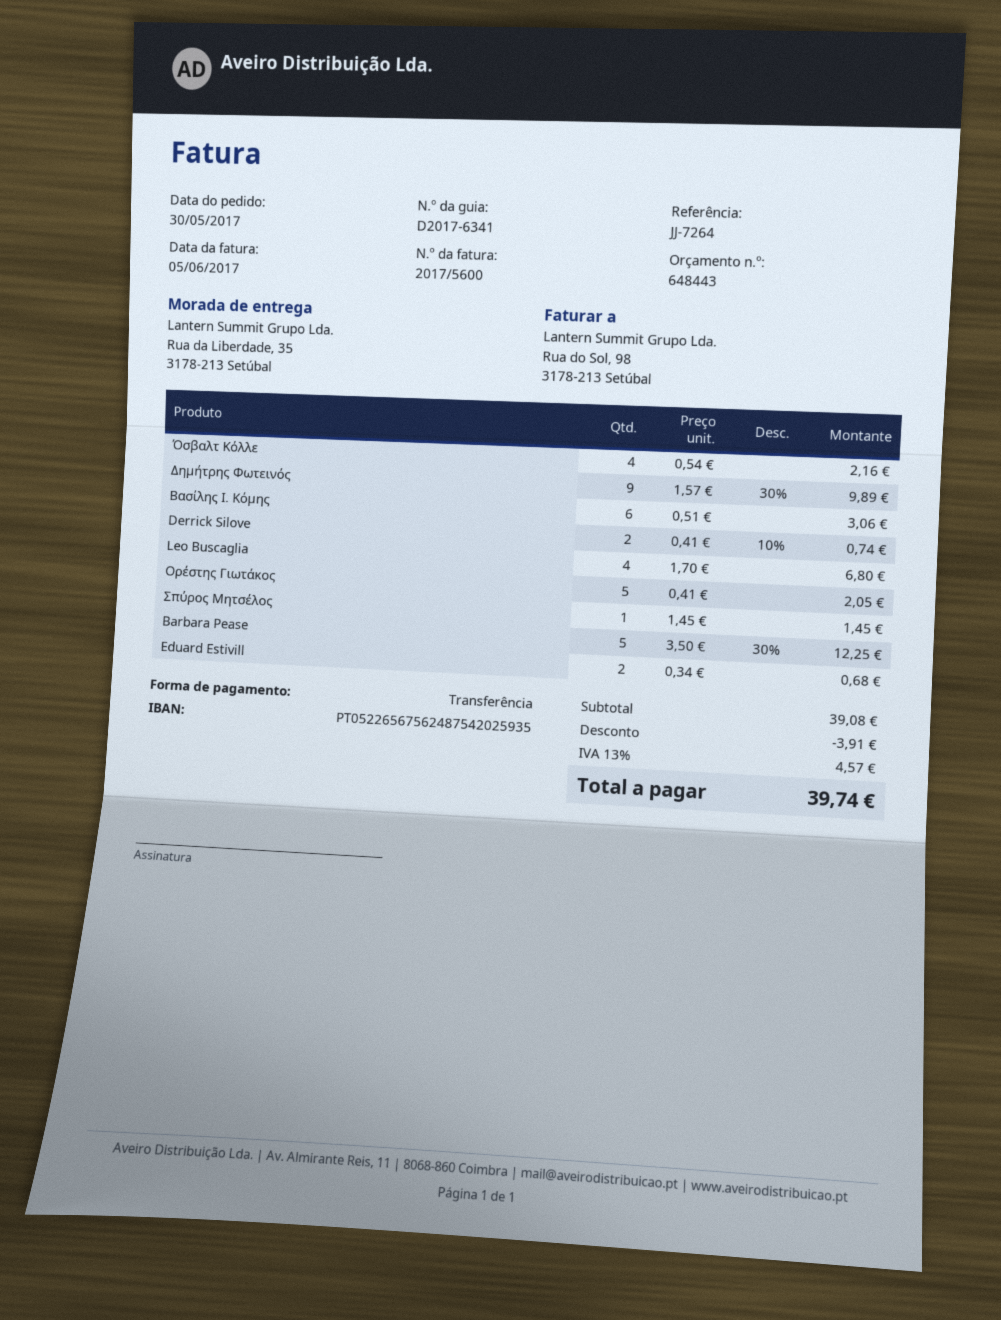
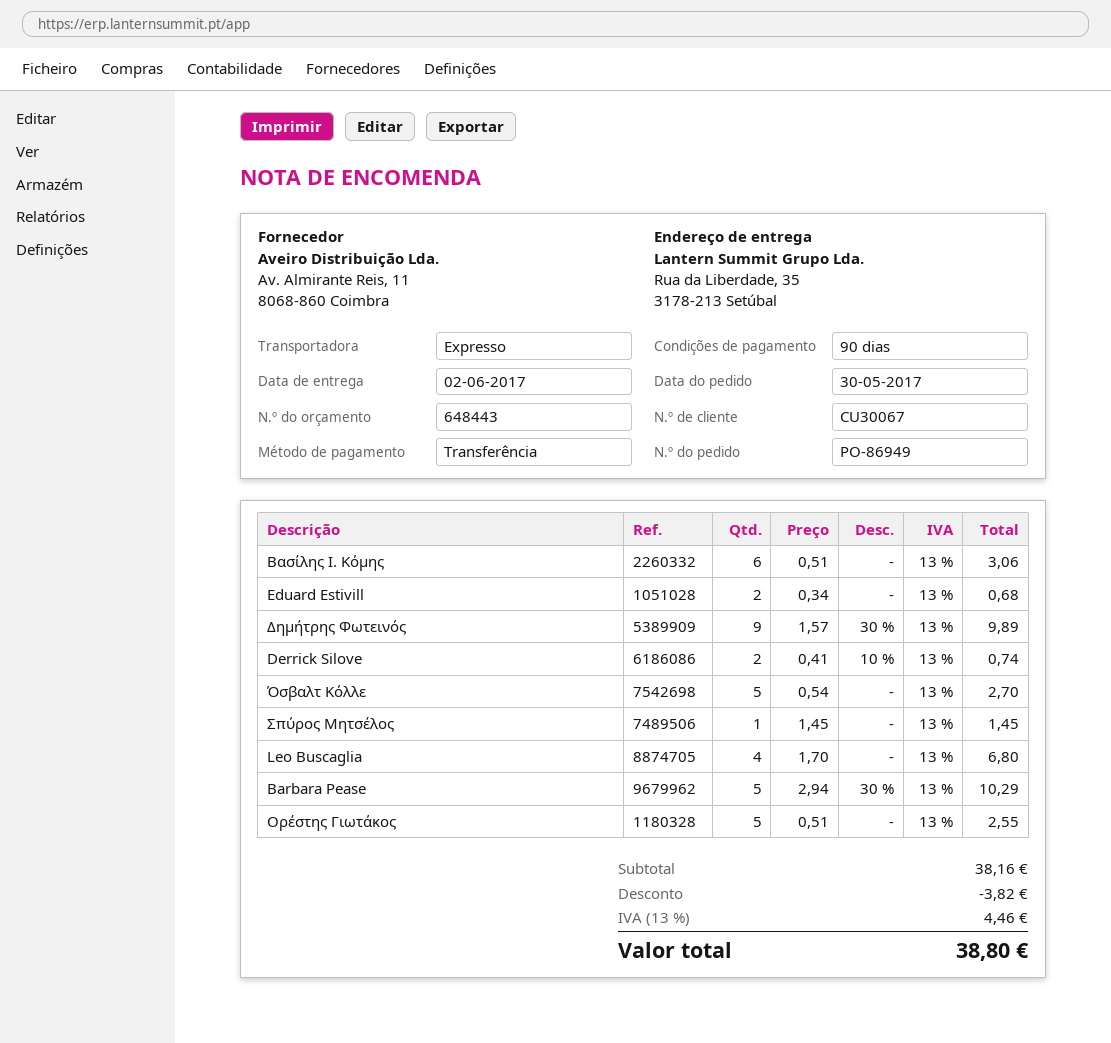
Όσβαλτ Κόλλε: 4 x 0.54 = 2.16 -> 5 x 0.54 = 2.70
Ορέστης Γιωτάκος: 5 x 0.41 = 2.05 -> 5 x 0.51 = 2.55
Barbara Pease: 5 x 3.50 - 30% = 12.25 -> 5 x 2.94 - 30% = 10.29
subtotal: 39.08 -> 38.16
discount: 3.91 -> 3.82
tax: 13% = 4.57 -> 13% = 4.46
total: 39.74 -> 38.80

